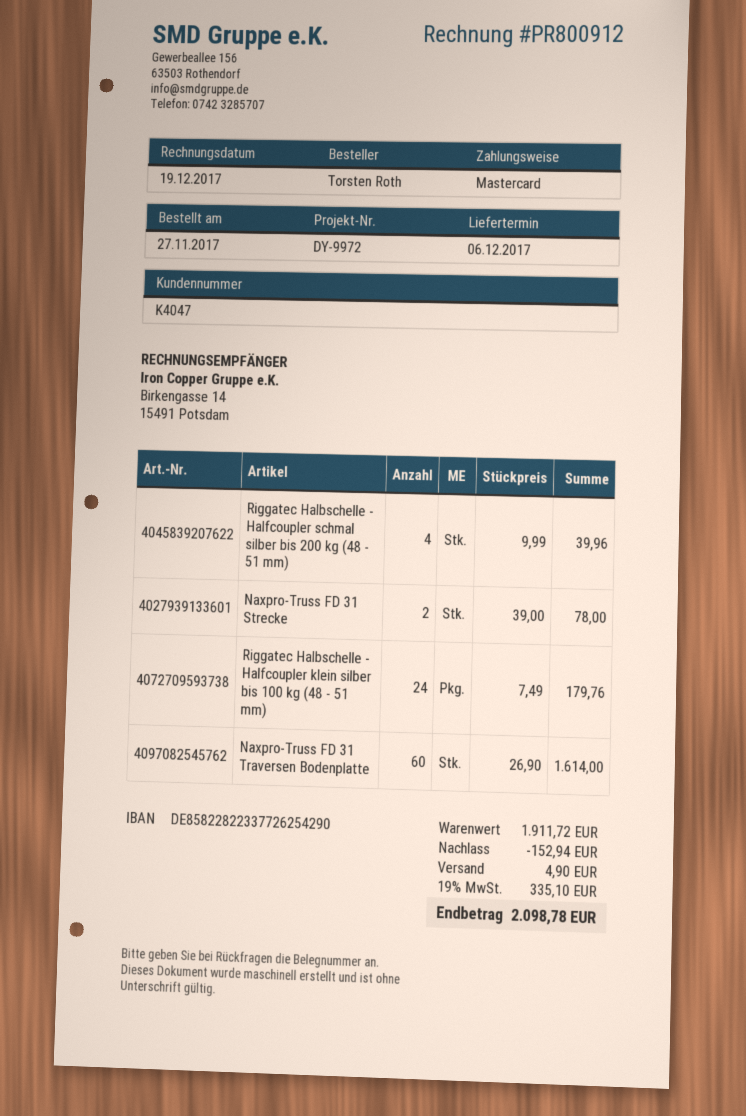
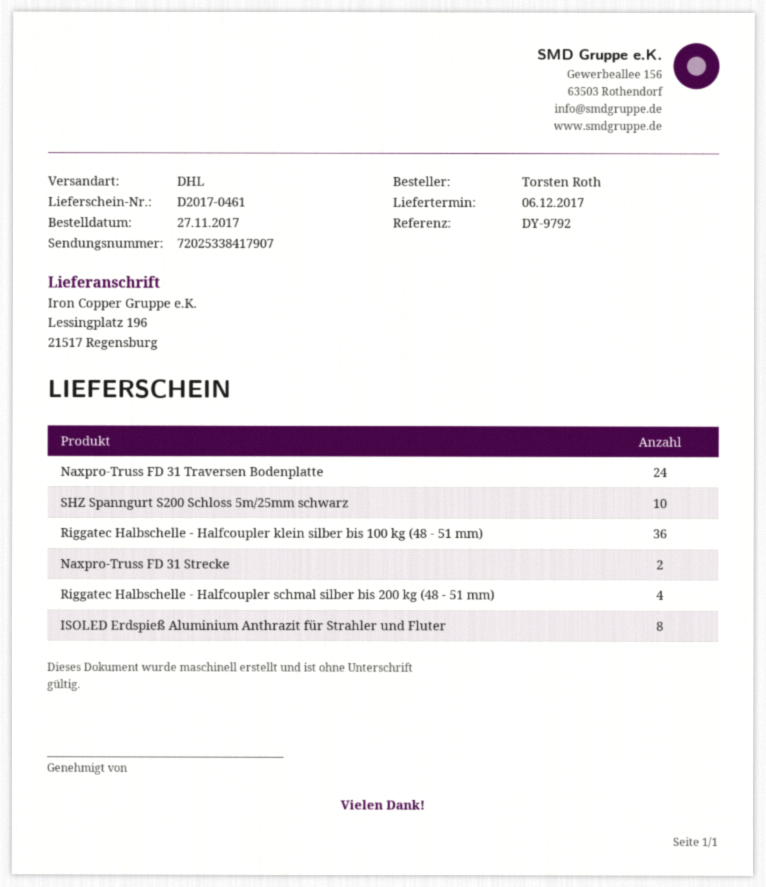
reference: DY-9972 -> DY-9792
Riggatec Halbschelle - Halfcoupler klein silber bis 100 kg (48 - 51 mm): 24 -> 36
Naxpro-Truss FD 31 Traversen Bodenplatte: 60 -> 24
SHZ Spanngurt S200 Schloss 5m/25mm schwarz: none -> 10
ISOLED Erdspieß Aluminium Anthrazit für Strahler und Fluter: none -> 8

